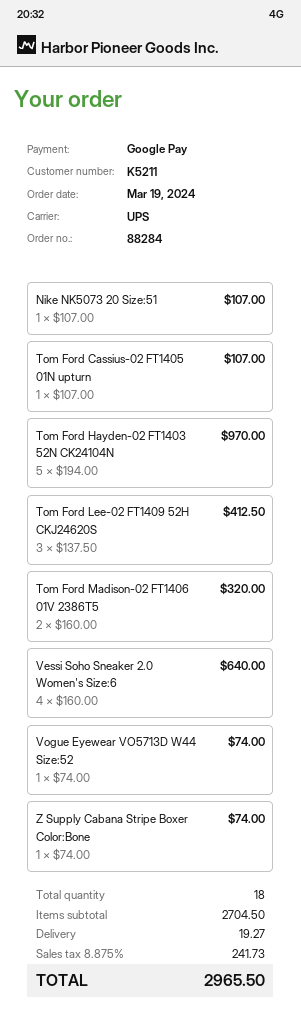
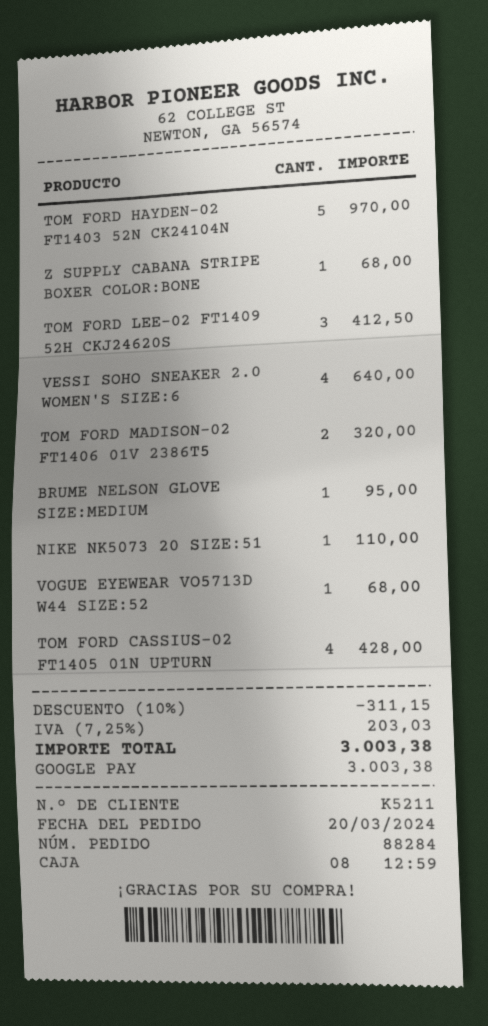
order date: 2024-03-19 -> 2024-03-20
Nike NK5073 20 Size:51: 1 for 107.00 -> 1 for 110.00
Tom Ford Cassius-02 FT1405 01N upturn: 1 for 107.00 -> 4 for 428.00
Vogue Eyewear VO5713D W44 Size:52: 1 for 74.00 -> 1 for 68.00
Z Supply Cabana Stripe Boxer Color:Bone: 1 for 74.00 -> 1 for 68.00
BRUME NELSON GLOVE SIZE:MEDIUM: none -> 1 for 95.00
discount: none -> 10% = 311.15
shipping: 19.27 -> none
tax: 8.875% = 241.73 -> 7.25% = 203.03
total: 2965.50 -> 3003.38

